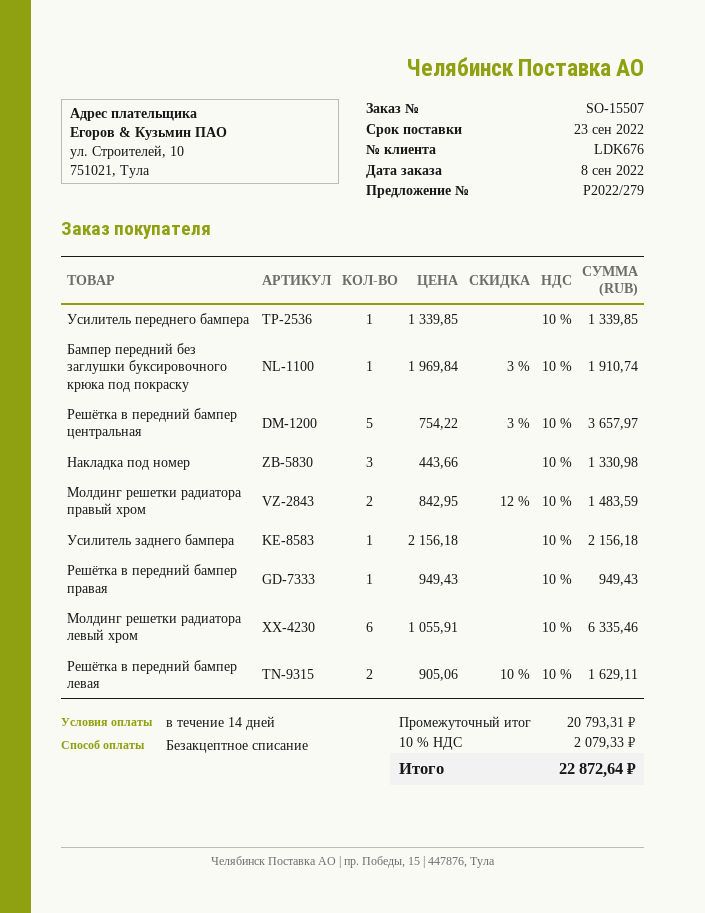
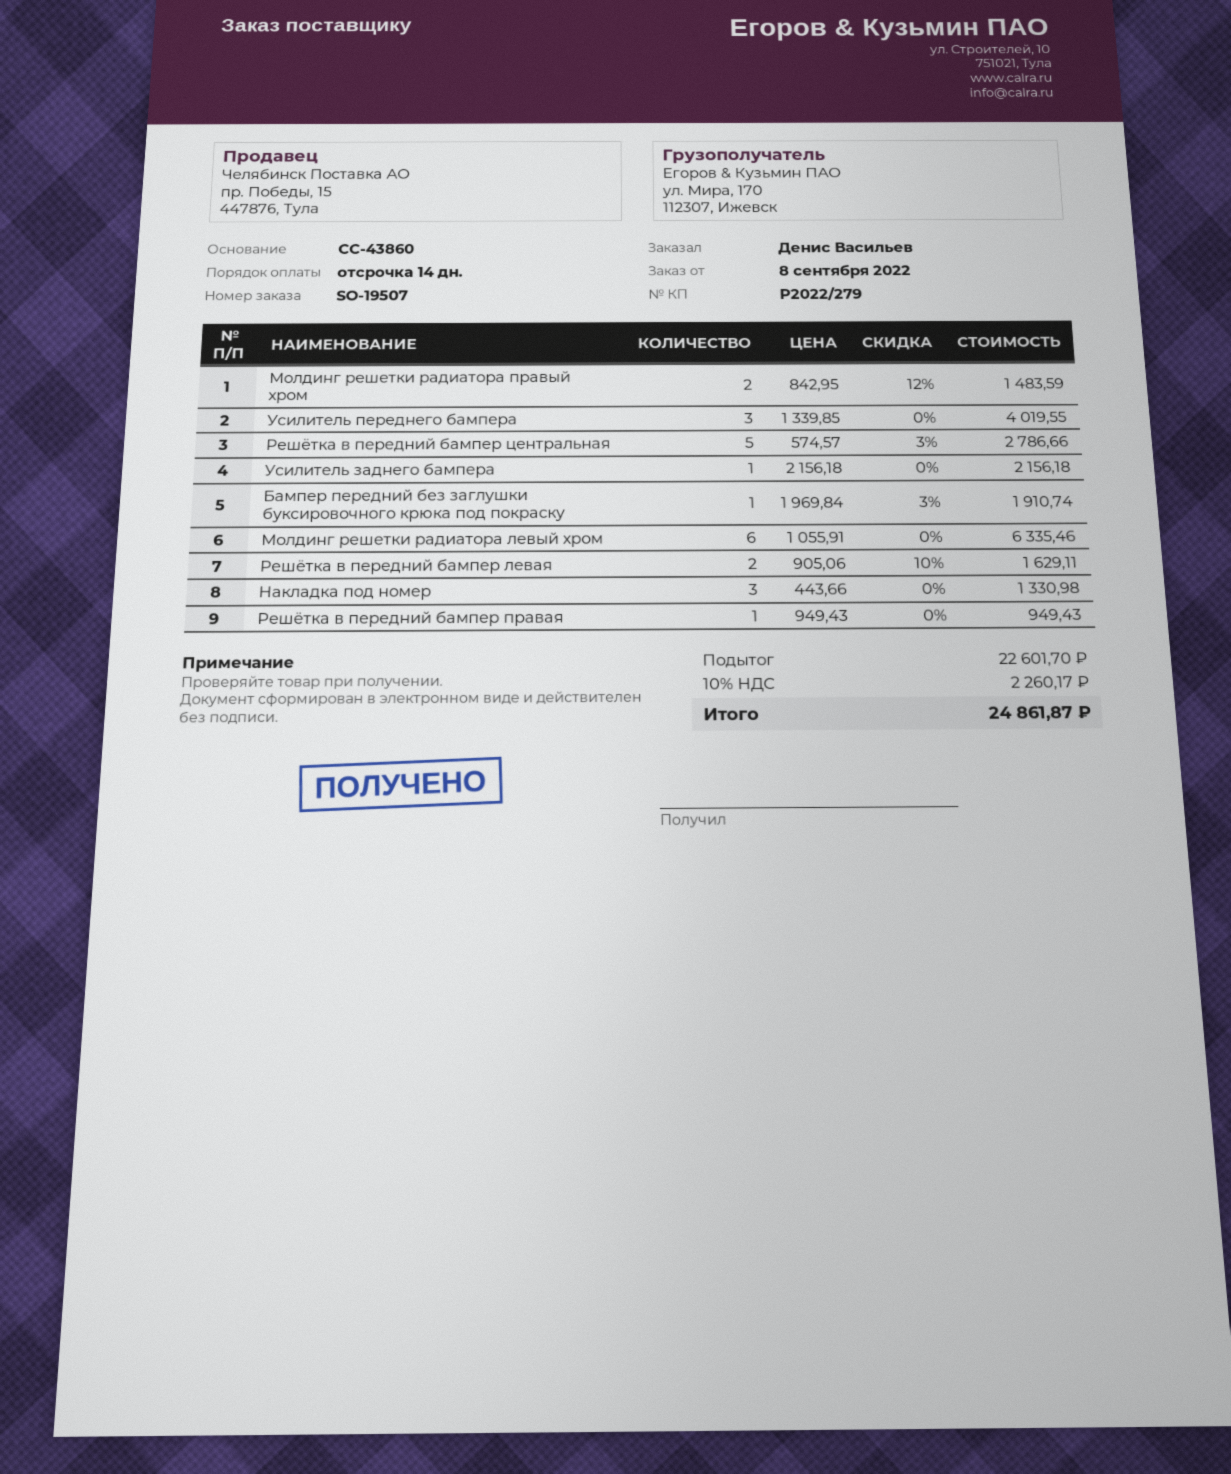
order number: SO-15507 -> SO-19507
Усилитель переднего бампера: 1 x 1339.85 = 1339.85 -> 3 x 1339.85 = 4019.55
Решётка в передний бампер центральная: 5 x 754.22 - 3% = 3657.97 -> 5 x 574.57 - 3% = 2786.66
subtotal: 20793.31 -> 22601.70
tax: 10% = 2079.33 -> 10% = 2260.17
total: 22872.64 -> 24861.87

